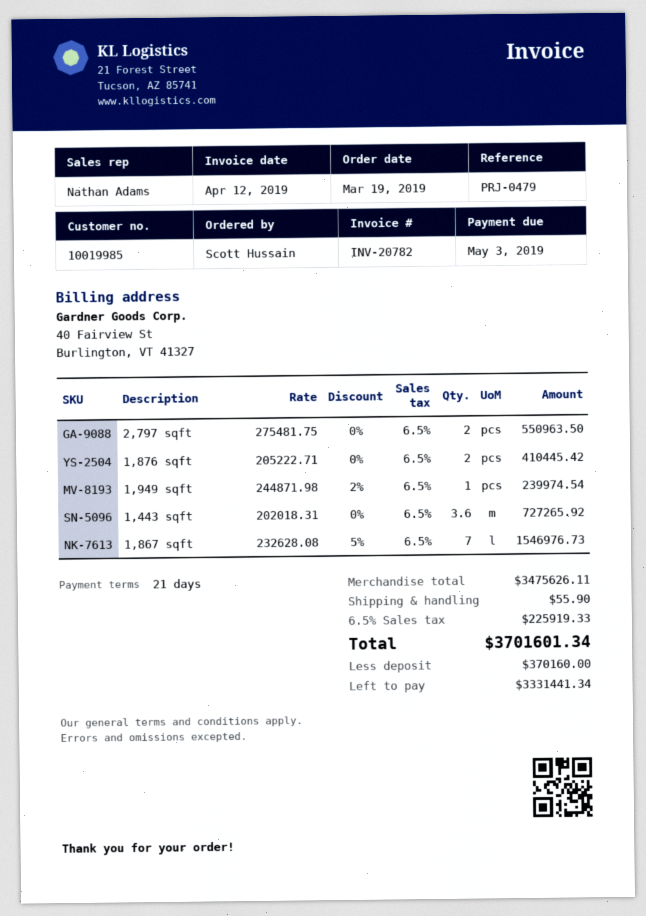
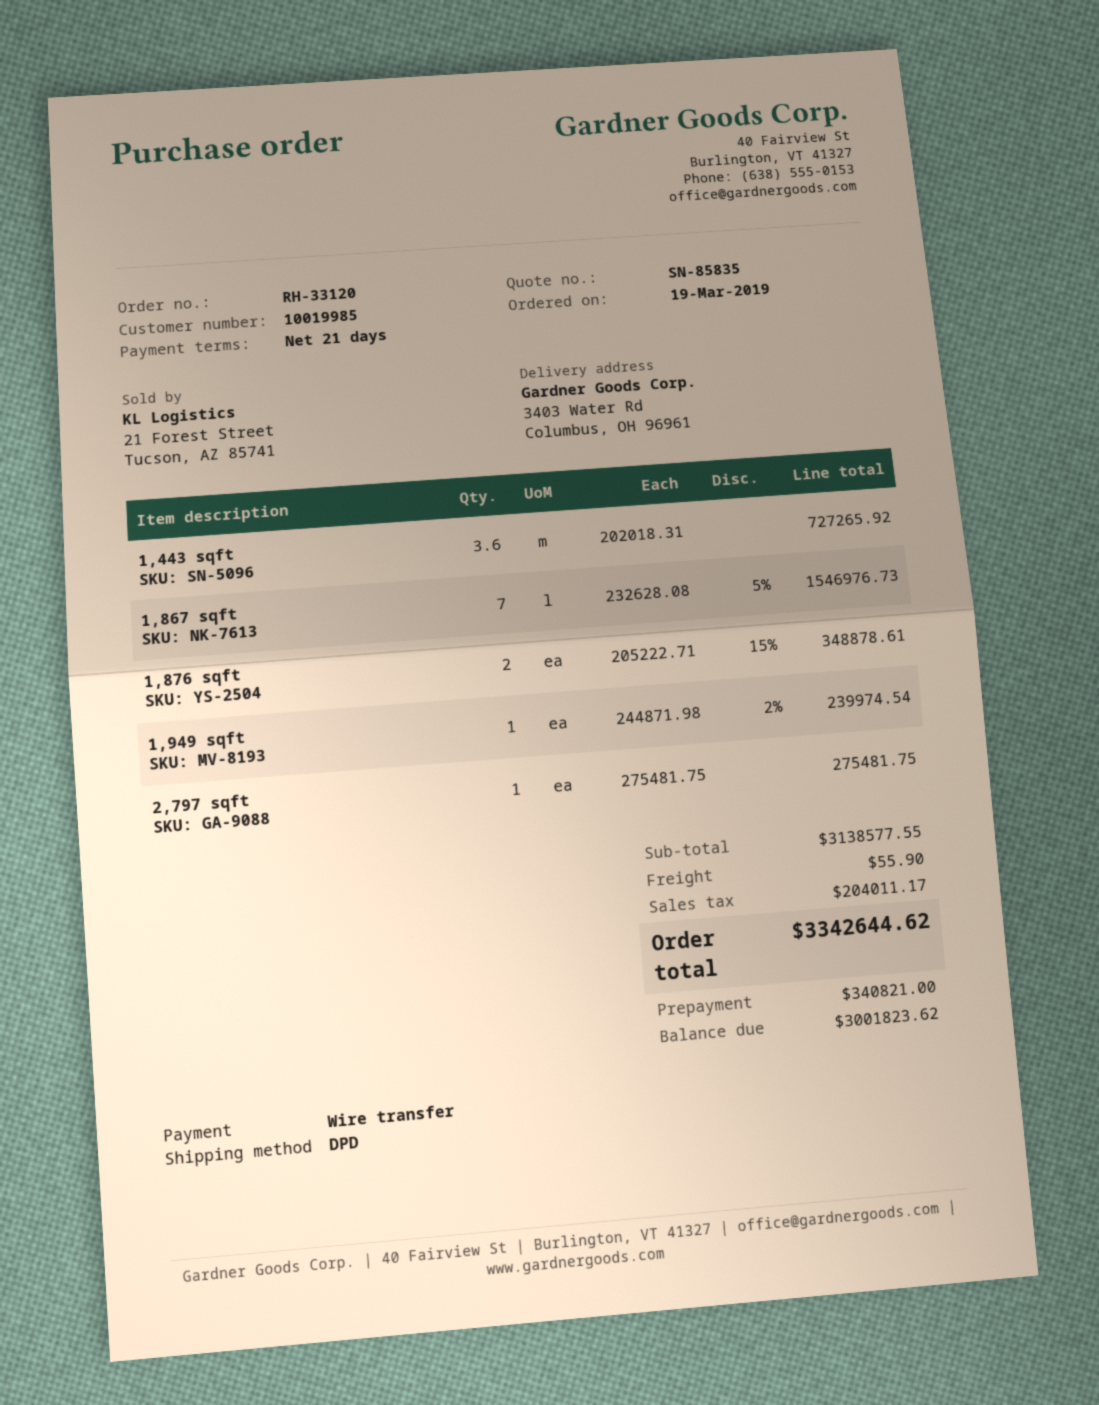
2,797 sqft: 2 x 275481.75 = 550963.50 -> 1 x 275481.75 = 275481.75
1,876 sqft: 2 x 205222.71 = 410445.42 -> 2 x 205222.71 - 15% = 348878.61
subtotal: 3475626.11 -> 3138577.55
tax: 225919.33 -> 204011.17
total: 3701601.34 -> 3342644.62
deposit: 370160.00 -> 340821.00
balance: 3331441.34 -> 3001823.62

